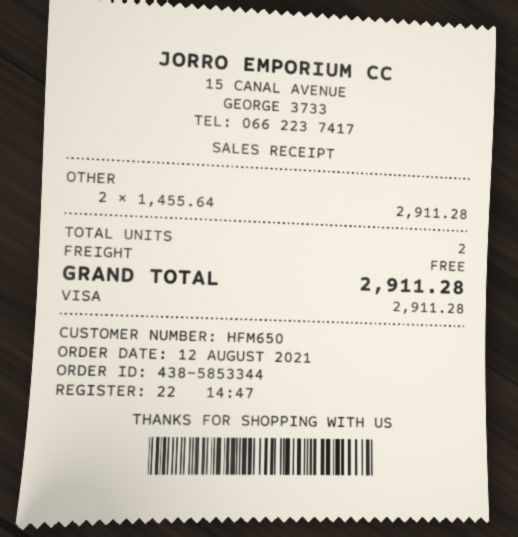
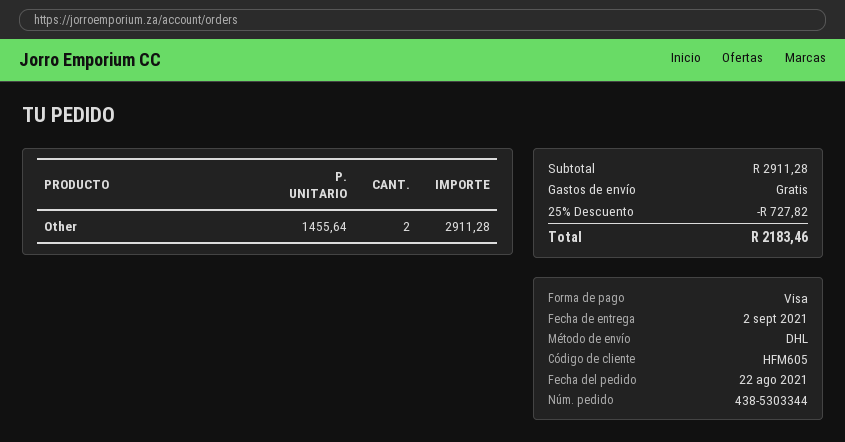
order number: 438-5853344 -> 438-5303344
order date: 2021-08-12 -> 2021-08-22
customer number: HFM650 -> HFM605
discount: none -> 25% = 727.82
total: 2911.28 -> 2183.46

